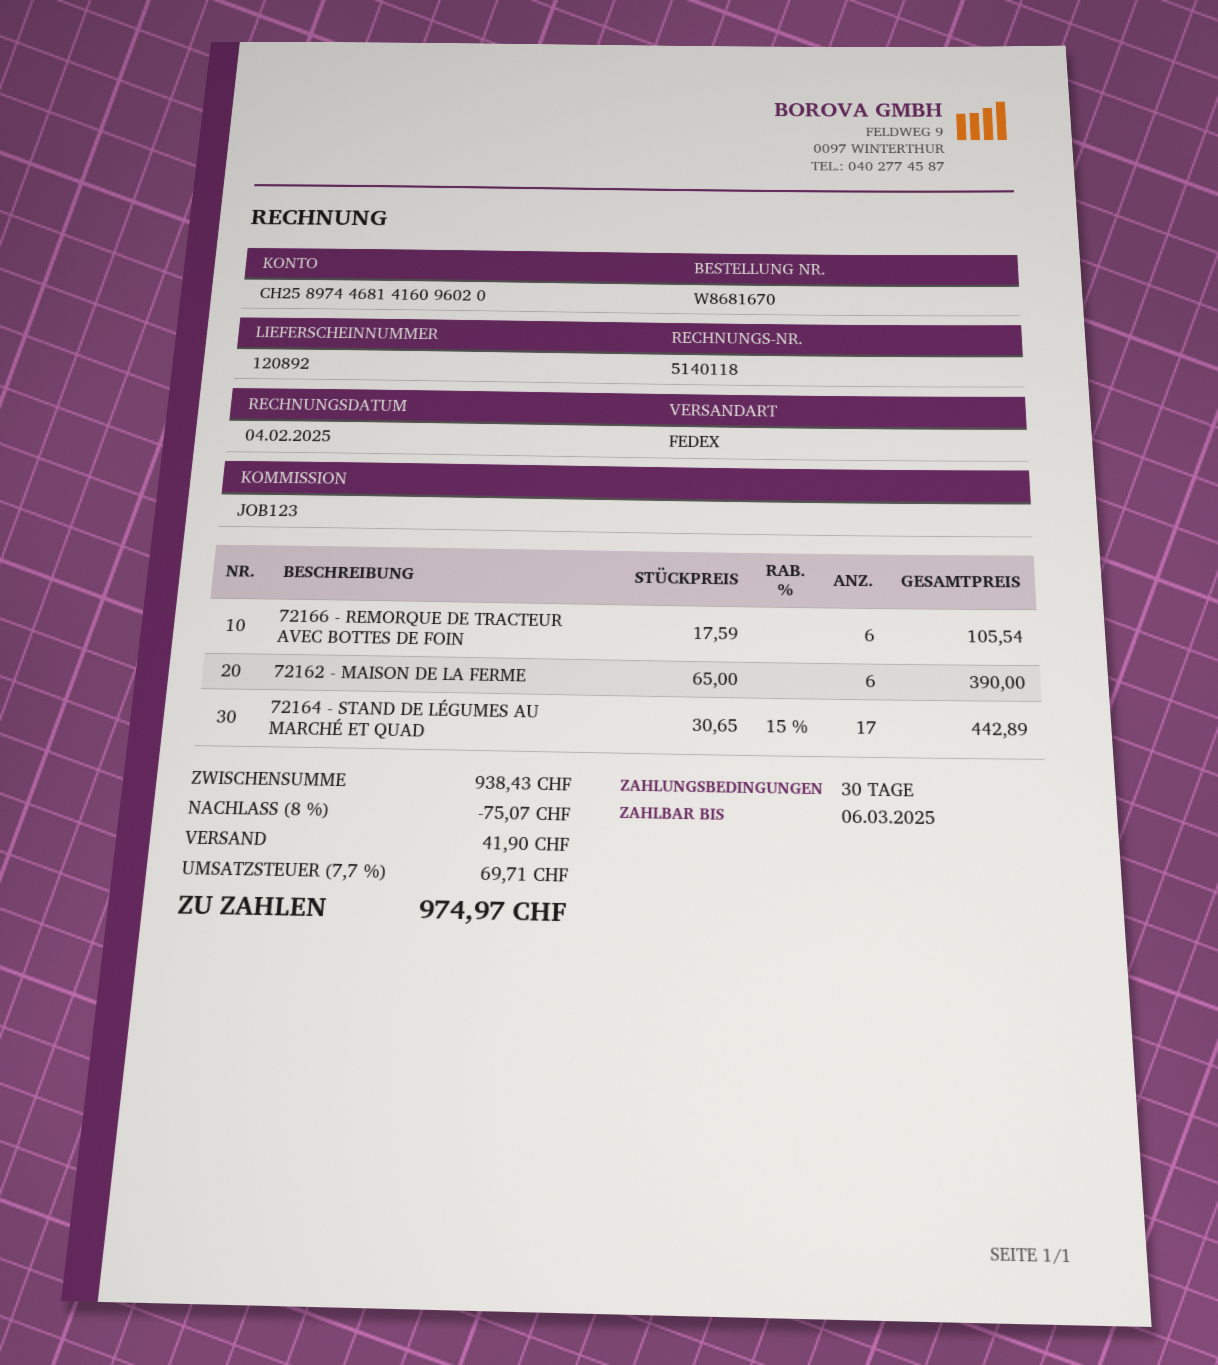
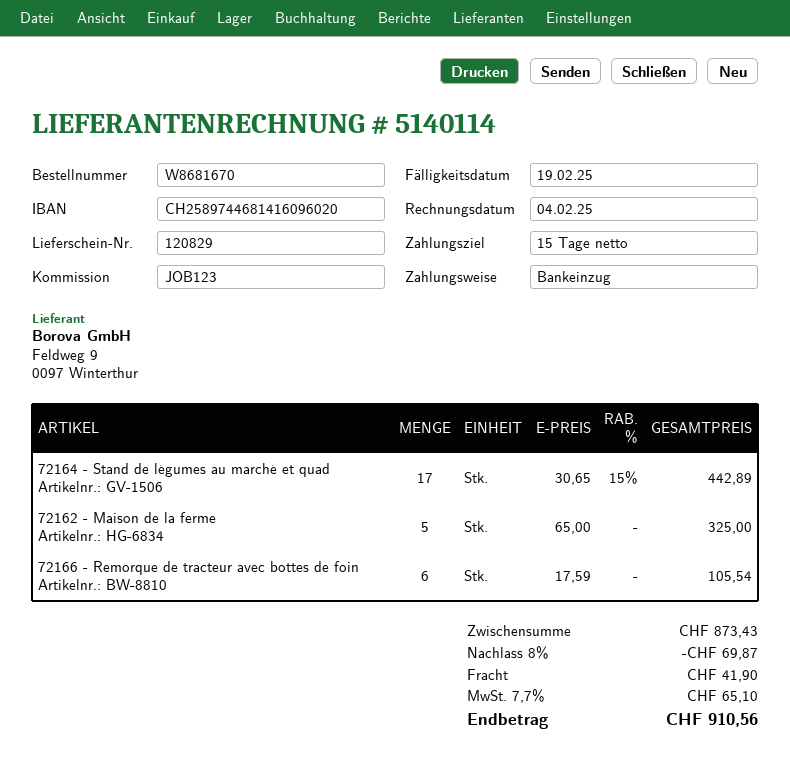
delivery note number: 120892 -> 120829
invoice number: 5140118 -> 5140114
payment terms: 30 days -> 15 days
due date: 2025-03-06 -> 2025-02-19
72162 - MAISON DE LA FERME: 6 x 65.00 = 390.00 -> 5 x 65.00 = 325.00
subtotal: 938.43 -> 873.43
discount: 8% = 75.07 -> 8% = 69.87
tax: 7.7% = 69.71 -> 7.7% = 65.10
total: 974.97 -> 910.56

